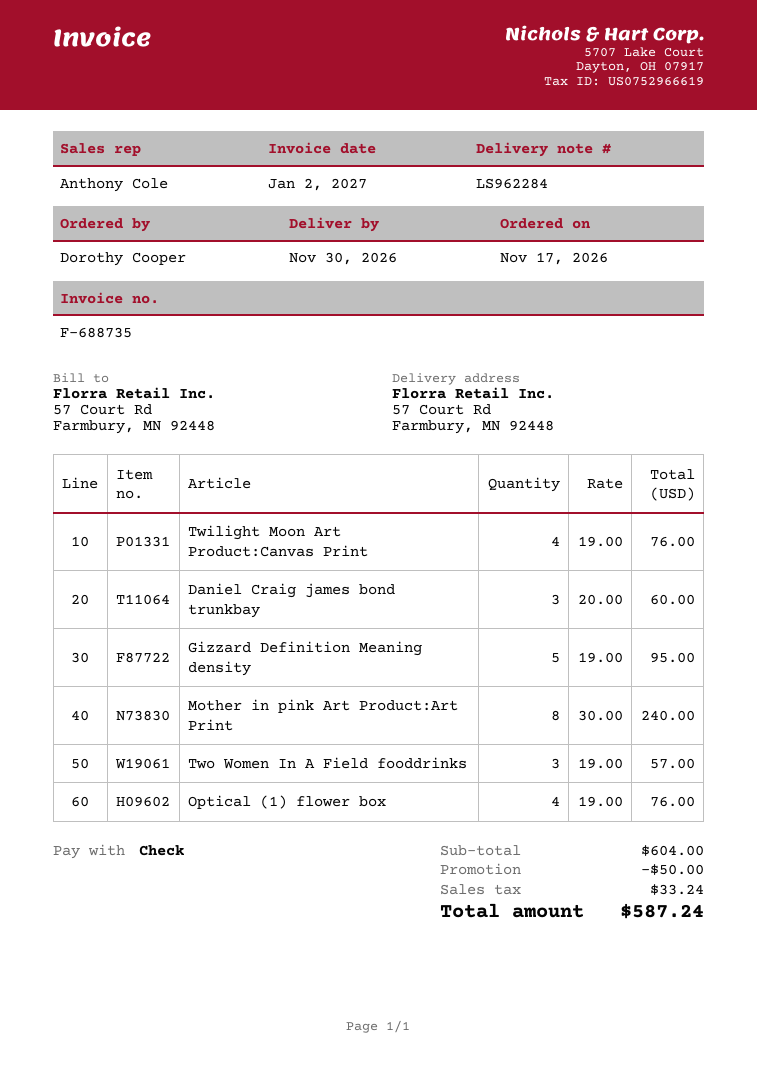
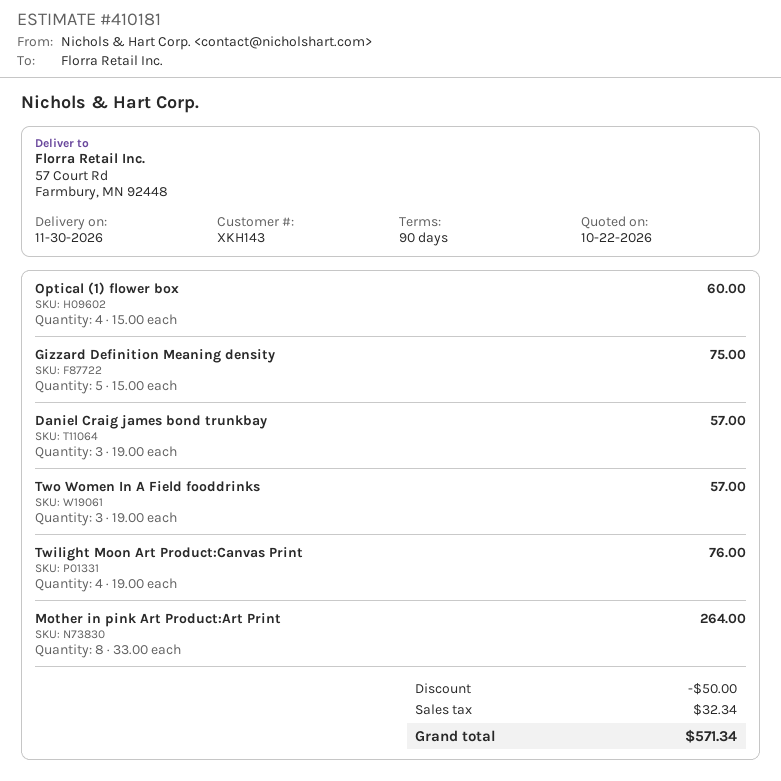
Daniel Craig james bond trunkbay: 3 x 20.00 = 60.00 -> 3 x 19.00 = 57.00
Gizzard Definition Meaning density: 5 x 19.00 = 95.00 -> 5 x 15.00 = 75.00
Mother in pink Art Product:Art Print: 8 x 30.00 = 240.00 -> 8 x 33.00 = 264.00
Optical (1) flower box: 4 x 19.00 = 76.00 -> 4 x 15.00 = 60.00
tax: 33.24 -> 32.34
total: 587.24 -> 571.34

